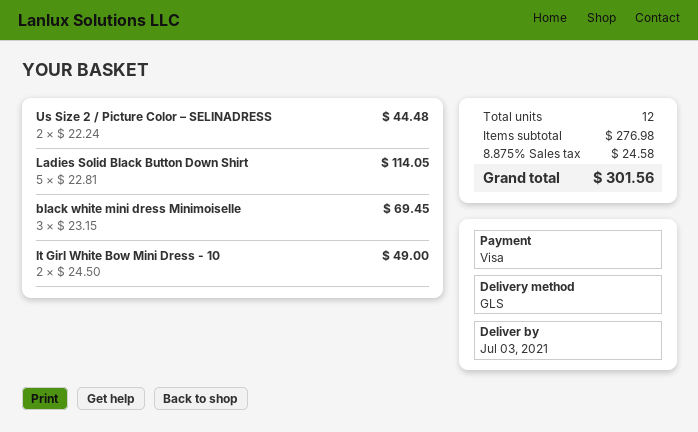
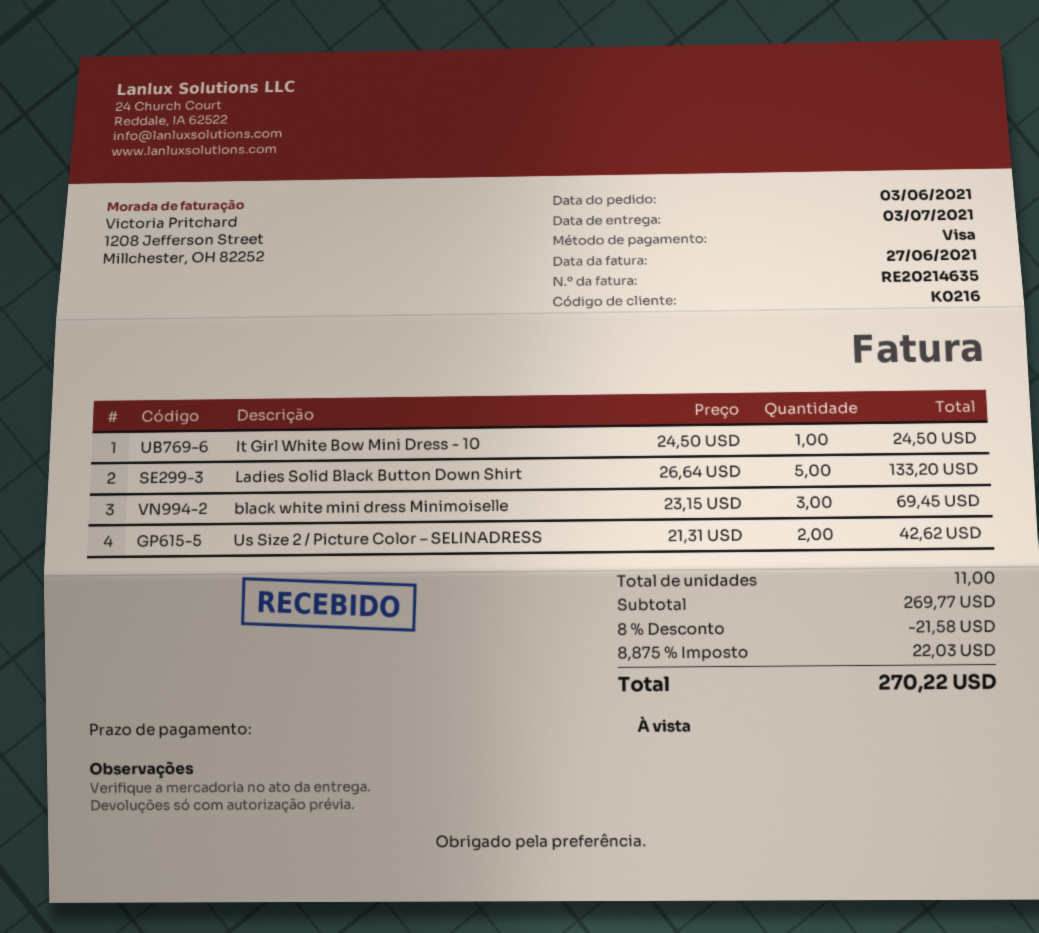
Us Size 2 / Picture Color – SELINADRESS: 2 x 22.24 = 44.48 -> 2 x 21.31 = 42.62
Ladies Solid Black Button Down Shirt: 5 x 22.81 = 114.05 -> 5 x 26.64 = 133.20
It Girl White Bow Mini Dress - 10: 2 x 24.50 = 49.00 -> 1 x 24.50 = 24.50
total quantity: 12 -> 11
subtotal: 276.98 -> 269.77
discount: none -> 8% = 21.58
tax: 8.875% = 24.58 -> 8.875% = 22.03
total: 301.56 -> 270.22

